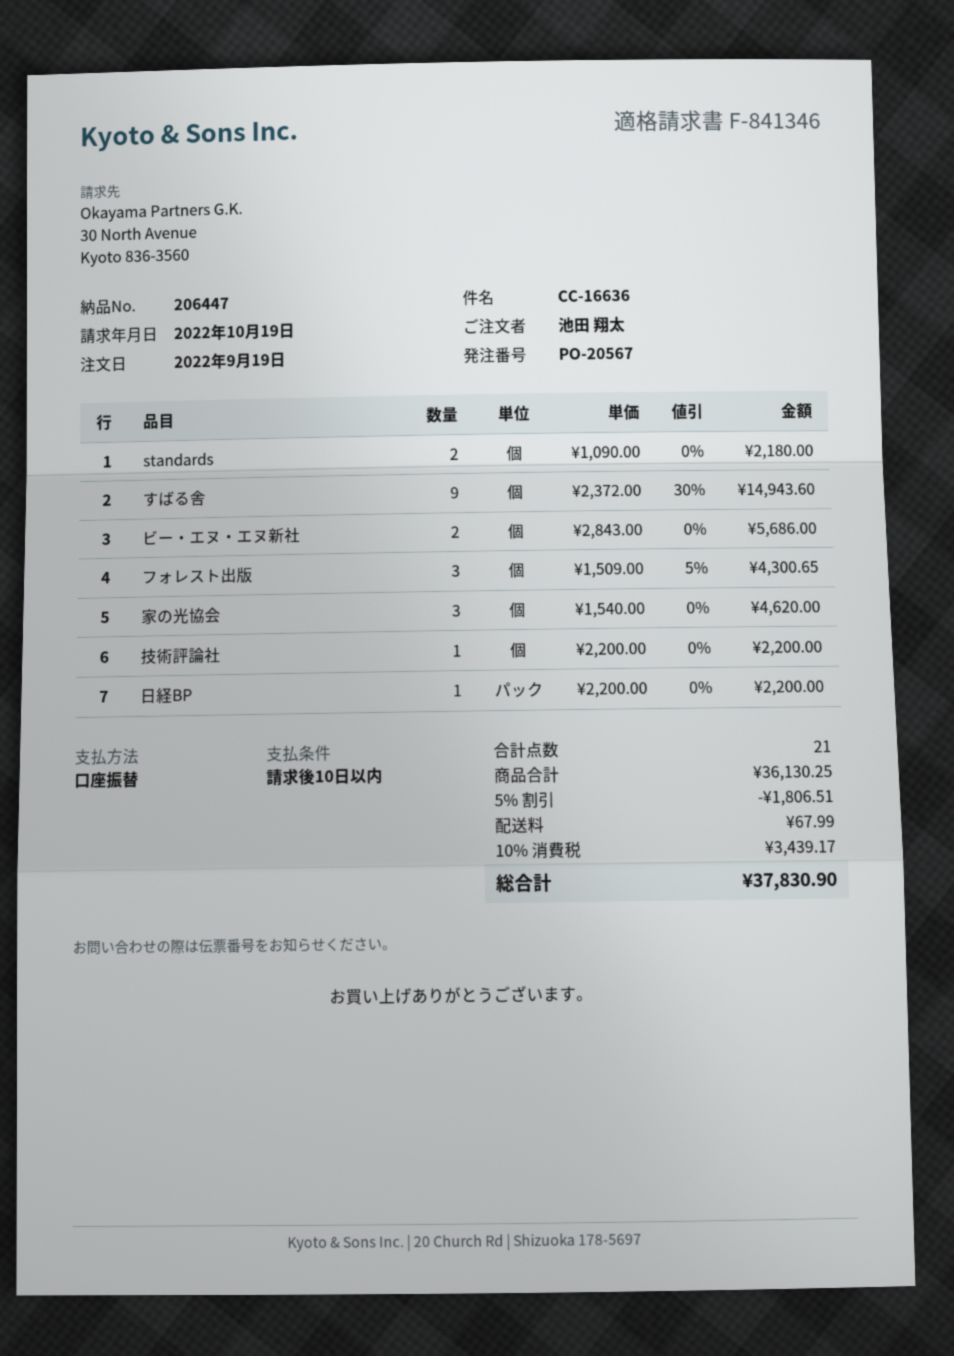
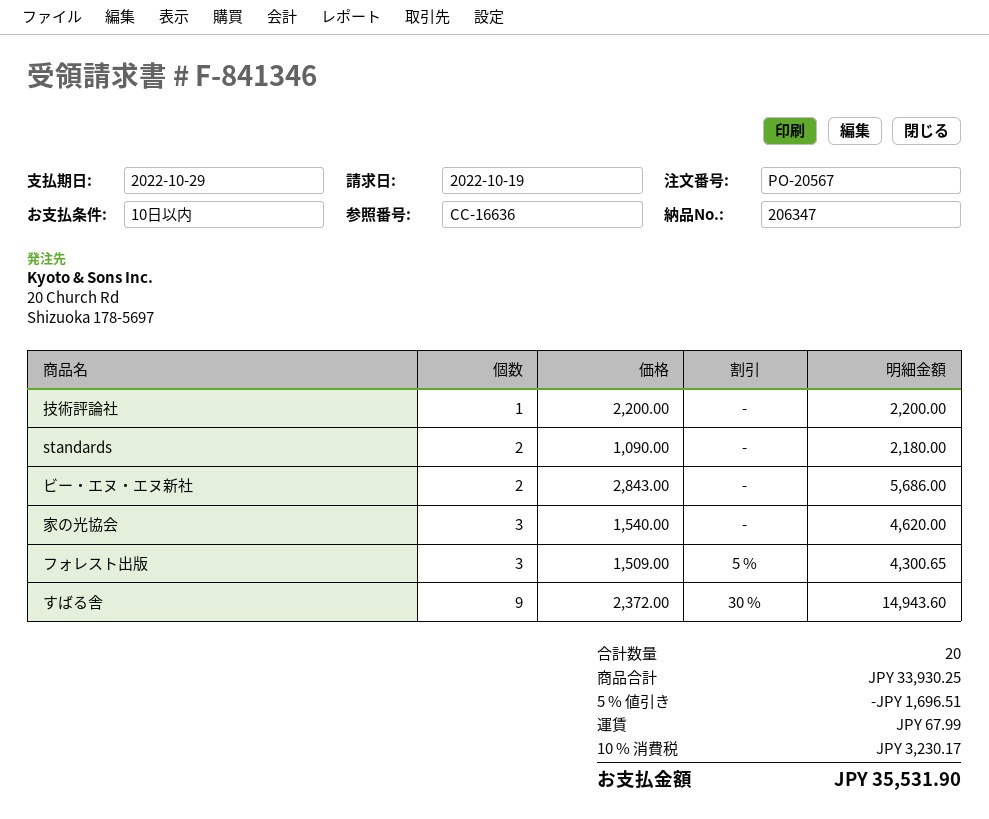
delivery note number: 206447 -> 206347
日経BP: 1 x 2200.00 = 2200.00 -> none
total quantity: 21 -> 20
subtotal: 36130.25 -> 33930.25
discount: 5% = 1806.51 -> 5% = 1696.51
tax: 10% = 3439.17 -> 10% = 3230.17
total: 37830.90 -> 35531.90

